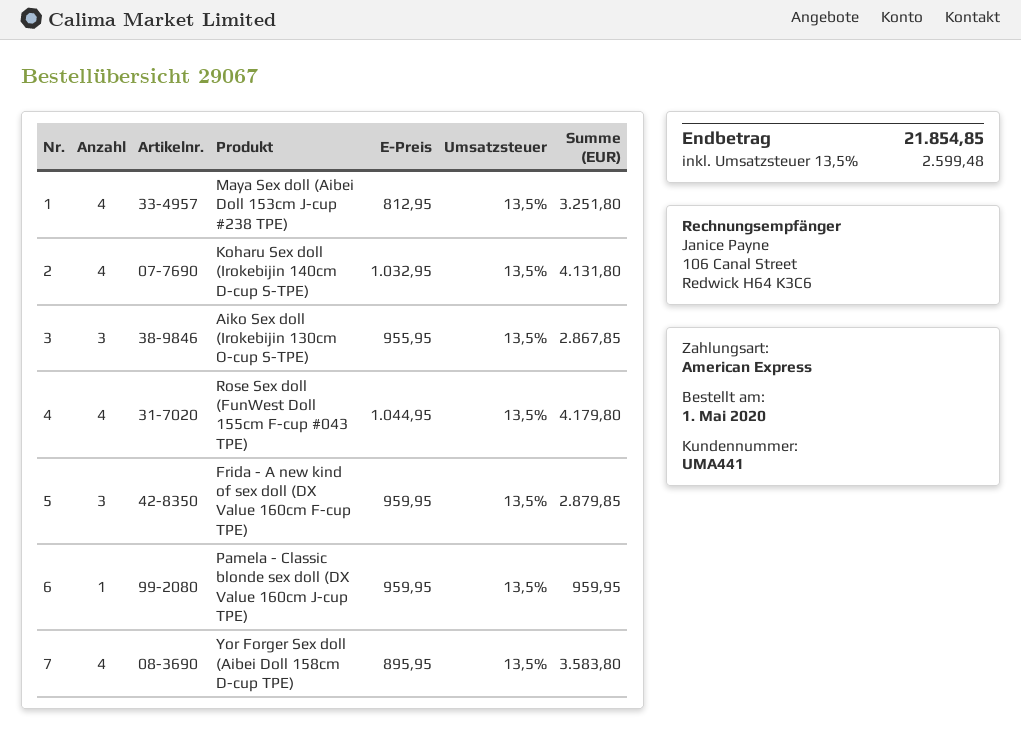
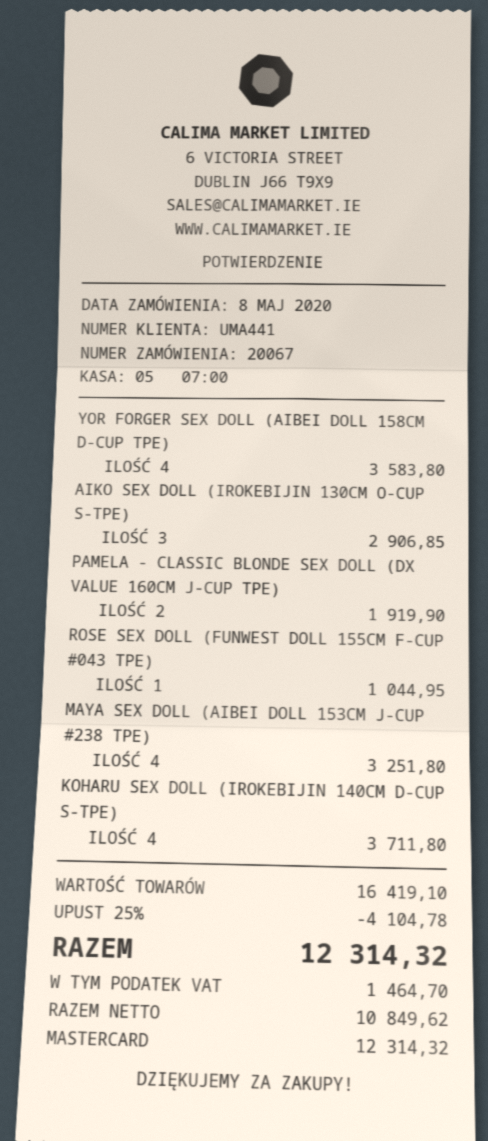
order number: 29067 -> 20067
order date: 2020-05-01 -> 2020-05-08
payment method: American Express -> Mastercard
Koharu Sex doll (Irokebijin 140cm D-cup S-TPE): 4 for 4131.80 -> 4 for 3711.80
Aiko Sex doll (Irokebijin 130cm O-cup S-TPE): 3 for 2867.85 -> 3 for 2906.85
Rose Sex doll (FunWest Doll 155cm F-cup #043 TPE): 4 for 4179.80 -> 1 for 1044.95
Frida - A new kind of sex doll (DX Value 160cm F-cup TPE): 3 for 2879.85 -> none
Pamela - Classic blonde sex doll (DX Value 160cm J-cup TPE): 1 for 959.95 -> 2 for 1919.90
discount: none -> 25% = 4104.78
tax: 2599.48 -> 1464.70
total: 21854.85 -> 12314.32

